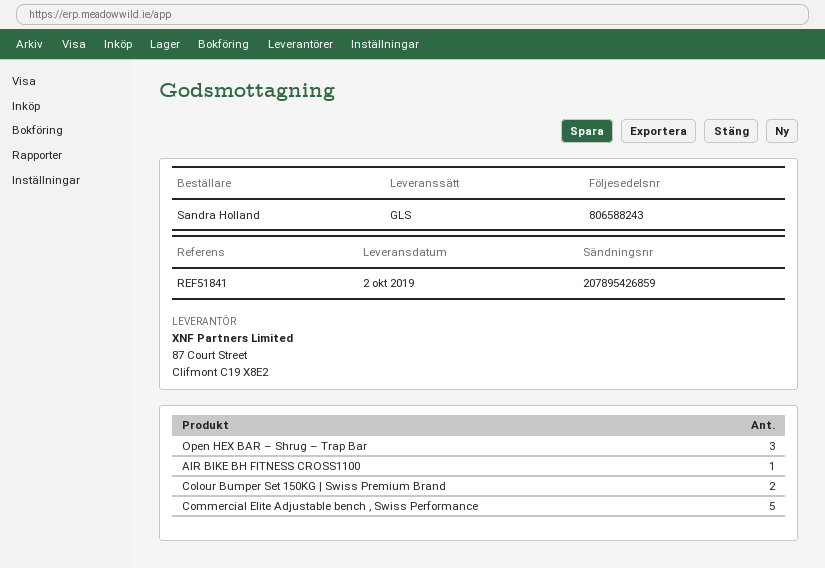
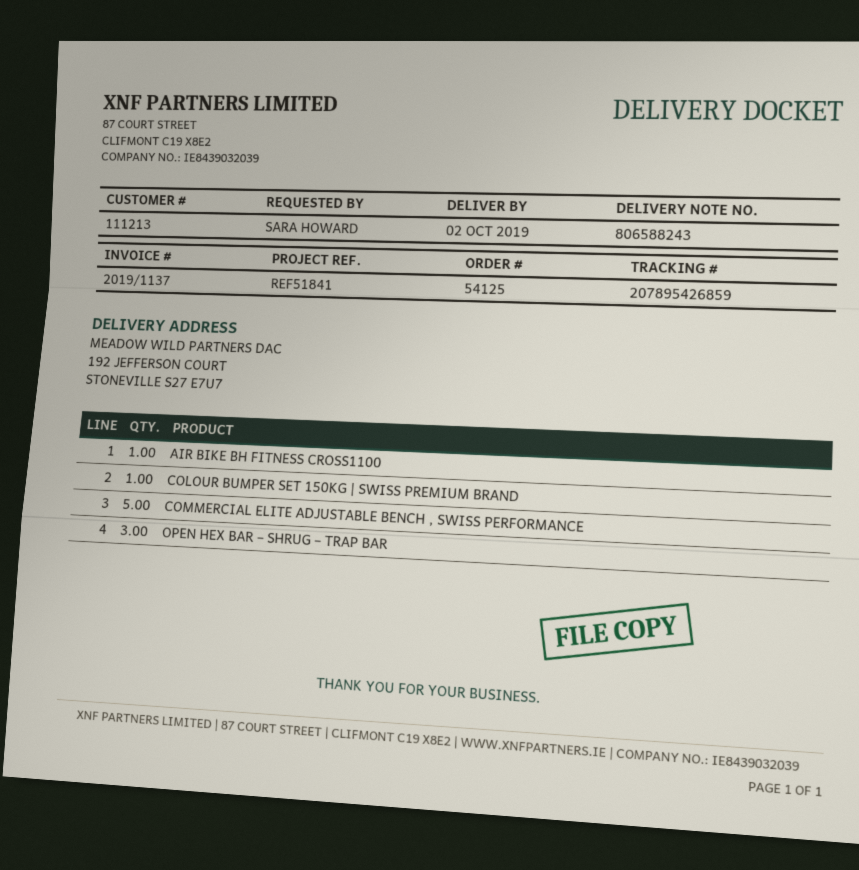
ordered by: Sandra Holland -> SARA HOWARD
Colour Bumper Set 150KG | Swiss Premium Brand: 2 -> 1

